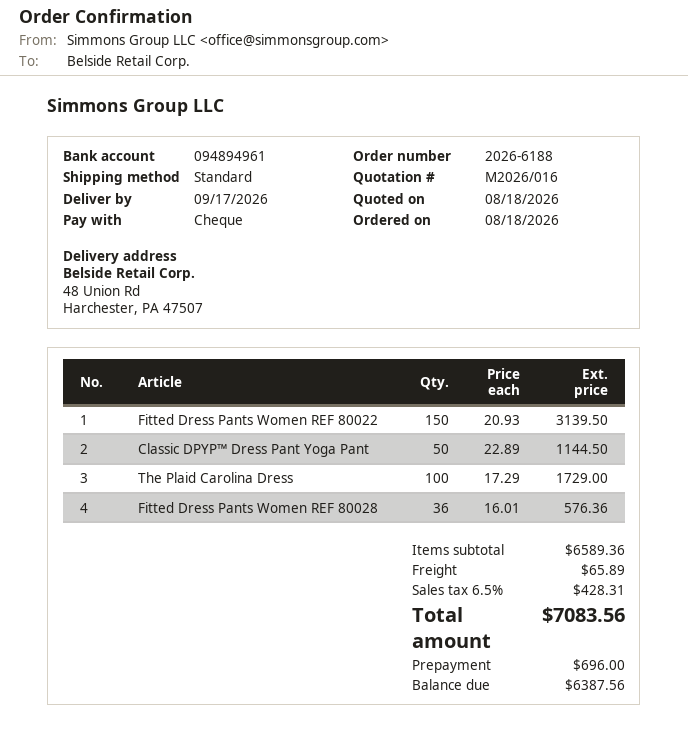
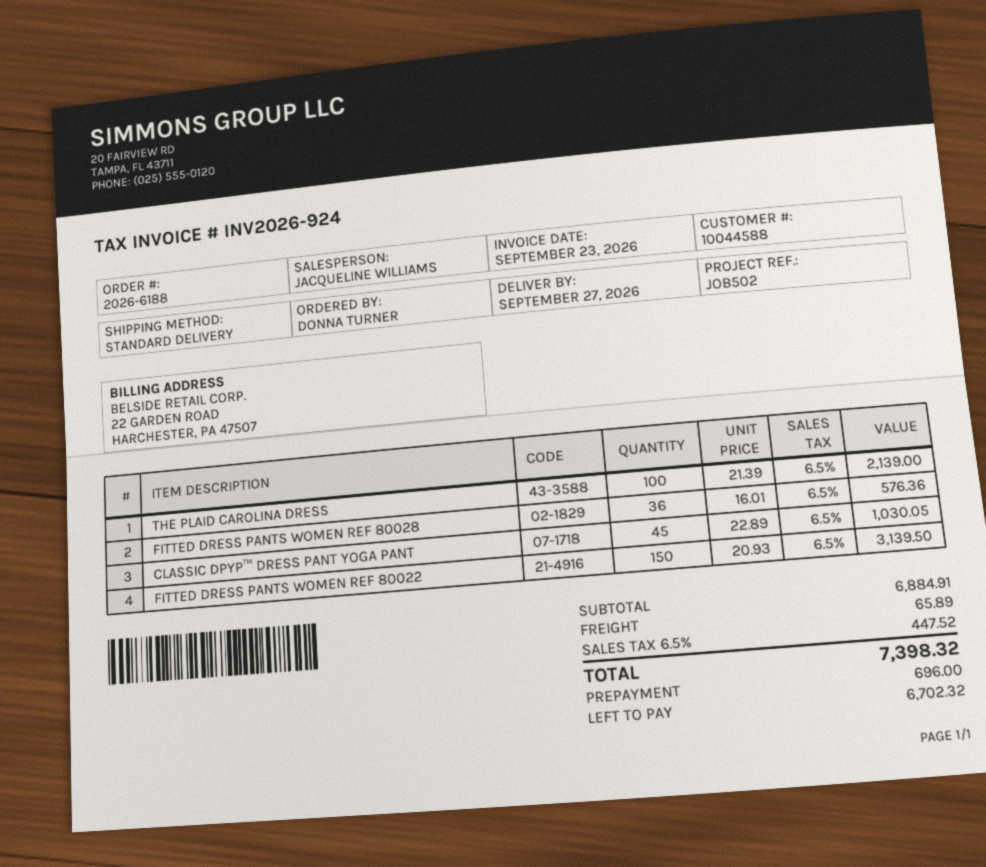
delivery date: 2026-09-17 -> 2026-09-27
Classic DPYP™ Dress Pant Yoga Pant: 50 x 22.89 = 1144.50 -> 45 x 22.89 = 1030.05
The Plaid Carolina Dress: 100 x 17.29 = 1729.00 -> 100 x 21.39 = 2139.00
subtotal: 6589.36 -> 6884.91
tax: 6.5% = 428.31 -> 6.5% = 447.52
total: 7083.56 -> 7398.32
balance: 6387.56 -> 6702.32

